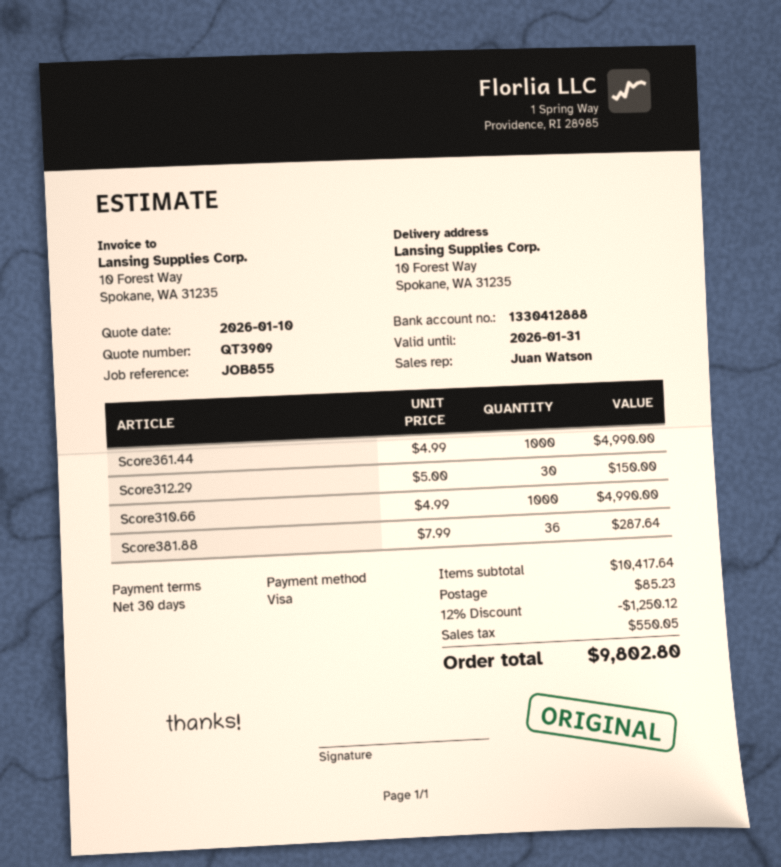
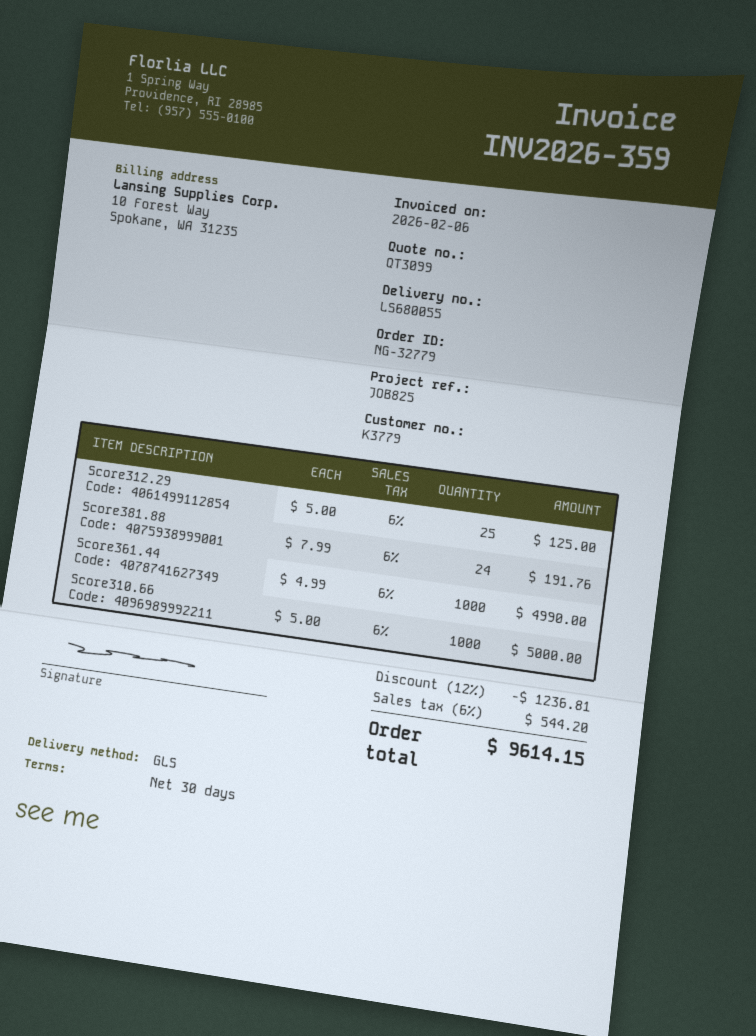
quote number: QT3909 -> QT3099
reference: JOB855 -> JOB825
Score312.29: 30 x 5.00 = 150.00 -> 25 x 5.00 = 125.00
Score310.66: 1000 x 4.99 = 4990.00 -> 1000 x 5.00 = 5000.00
Score381.88: 36 x 7.99 = 287.64 -> 24 x 7.99 = 191.76
discount: 12% = 1250.12 -> 12% = 1236.81
shipping: 85.23 -> none
tax: 550.05 -> 544.20
total: 9802.80 -> 9614.15

